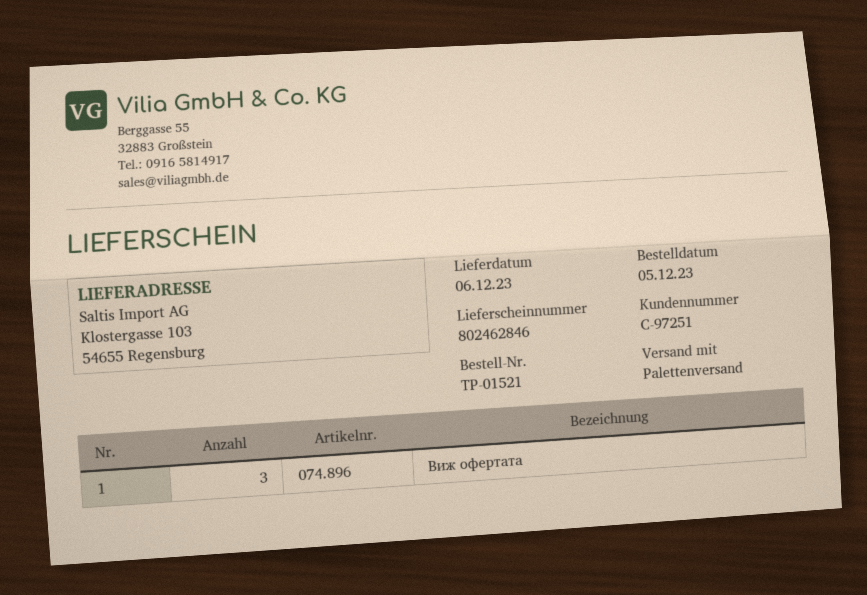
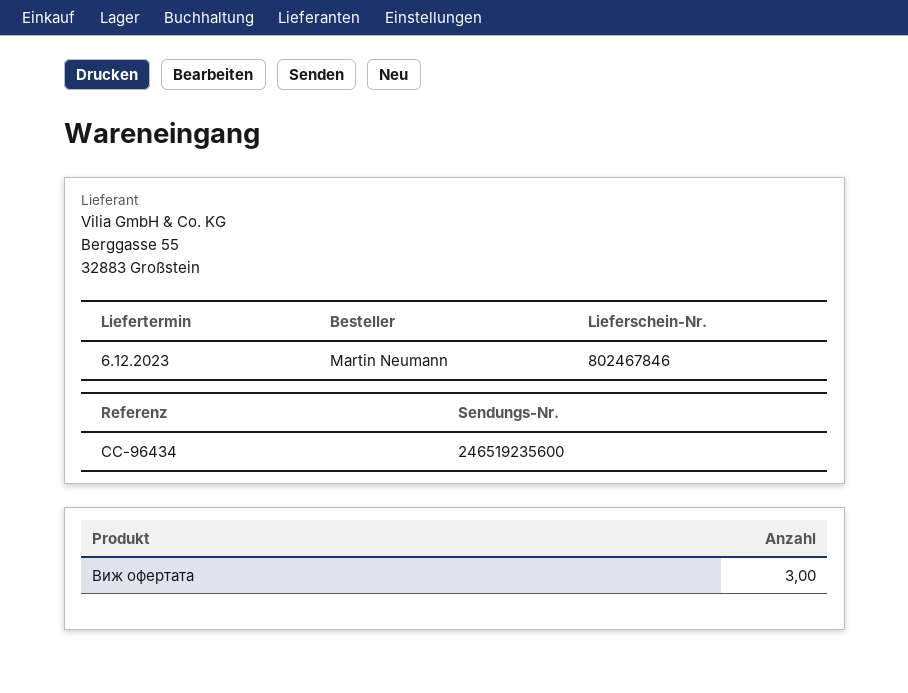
delivery note number: 802462846 -> 802467846

